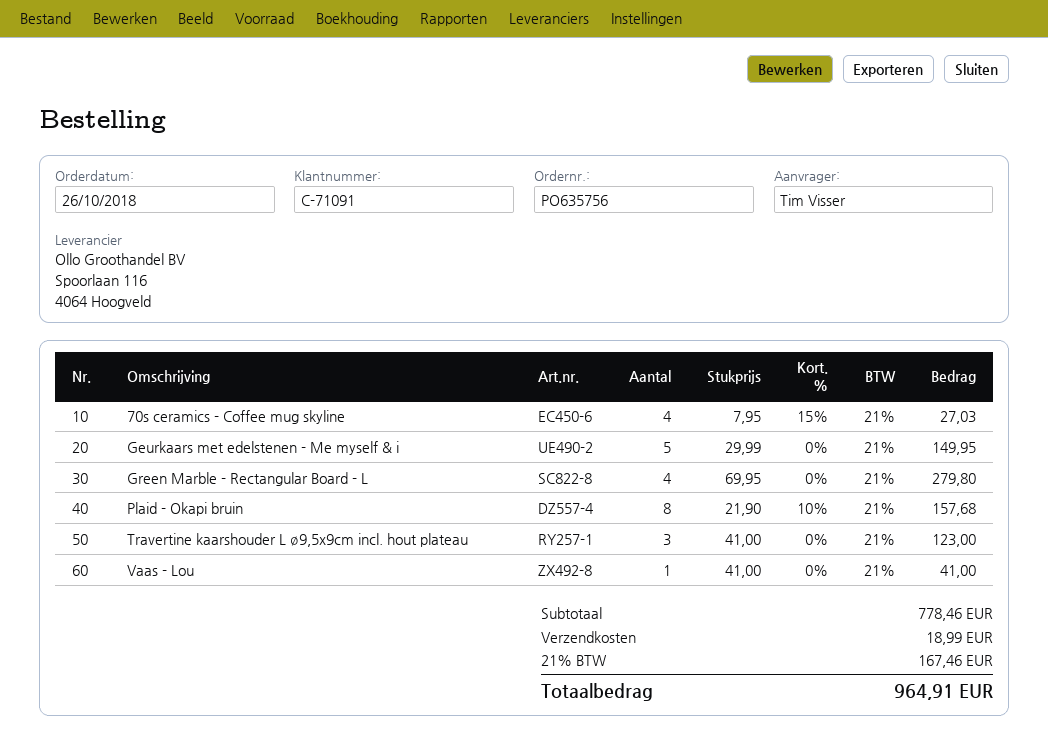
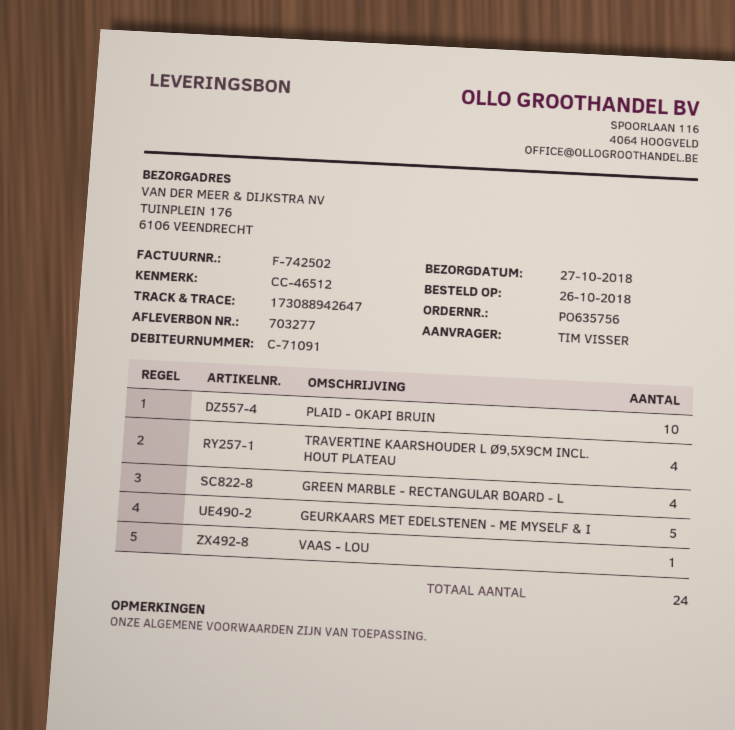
70s ceramics - Coffee mug skyline: 4 -> none
Plaid - Okapi bruin: 8 -> 10
Travertine kaarshouder L ø9,5x9cm incl. hout plateau: 3 -> 4

